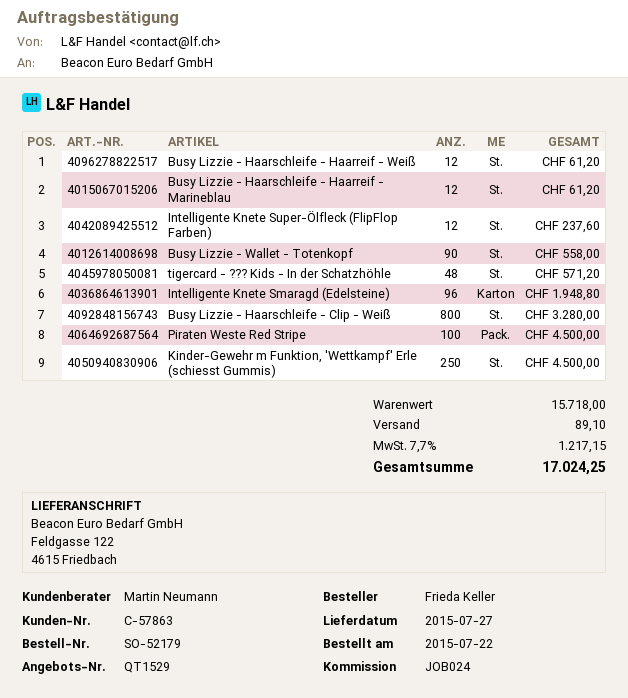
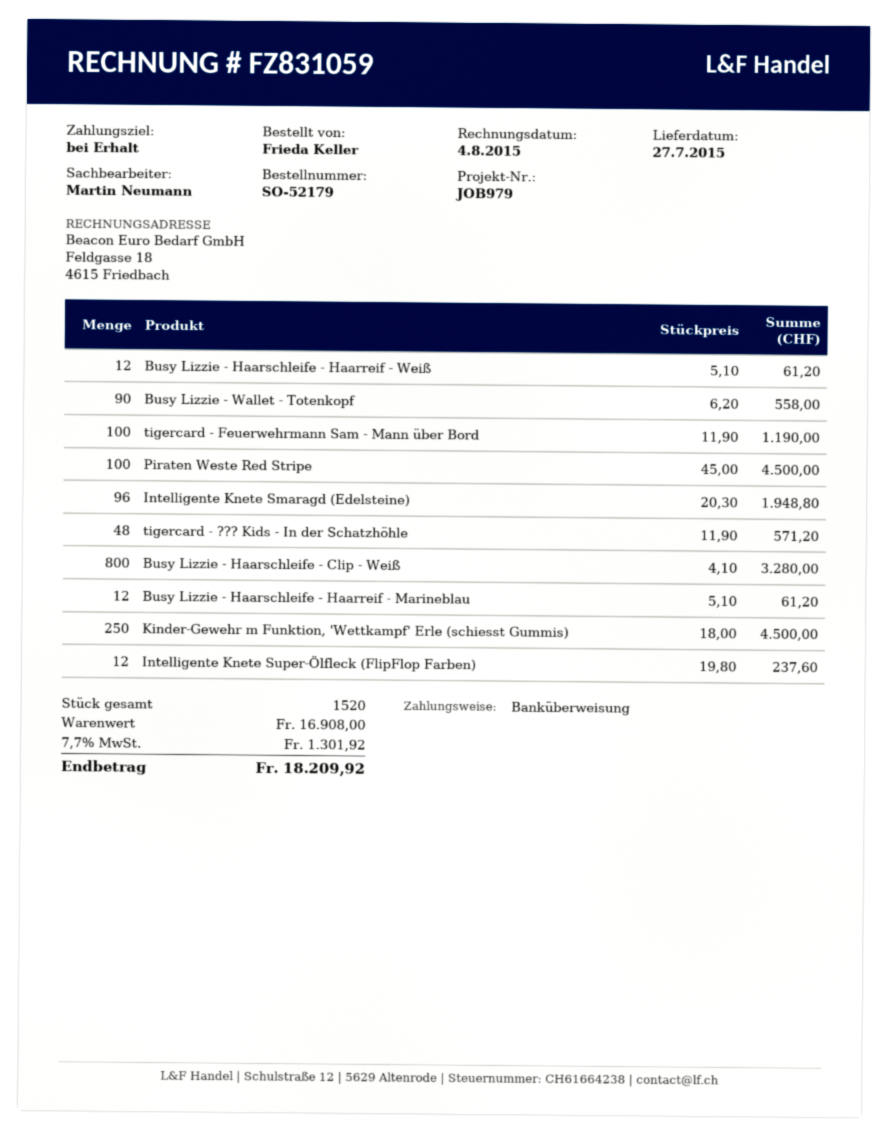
reference: JOB024 -> JOB979
tigercard - Feuerwehrmann Sam - Mann über Bord: none -> 100 for 1190.00
subtotal: 15718.00 -> 16908.00
shipping: 89.10 -> none
tax: 7.7% = 1217.15 -> 7.7% = 1301.92
total: 17024.25 -> 18209.92

